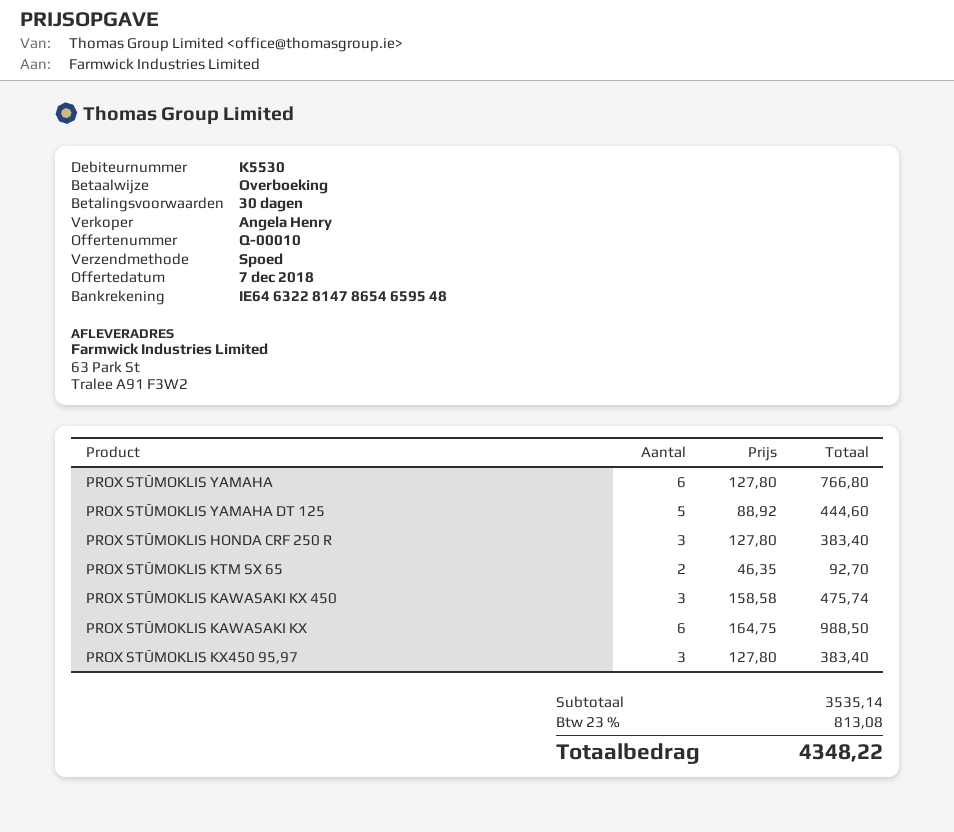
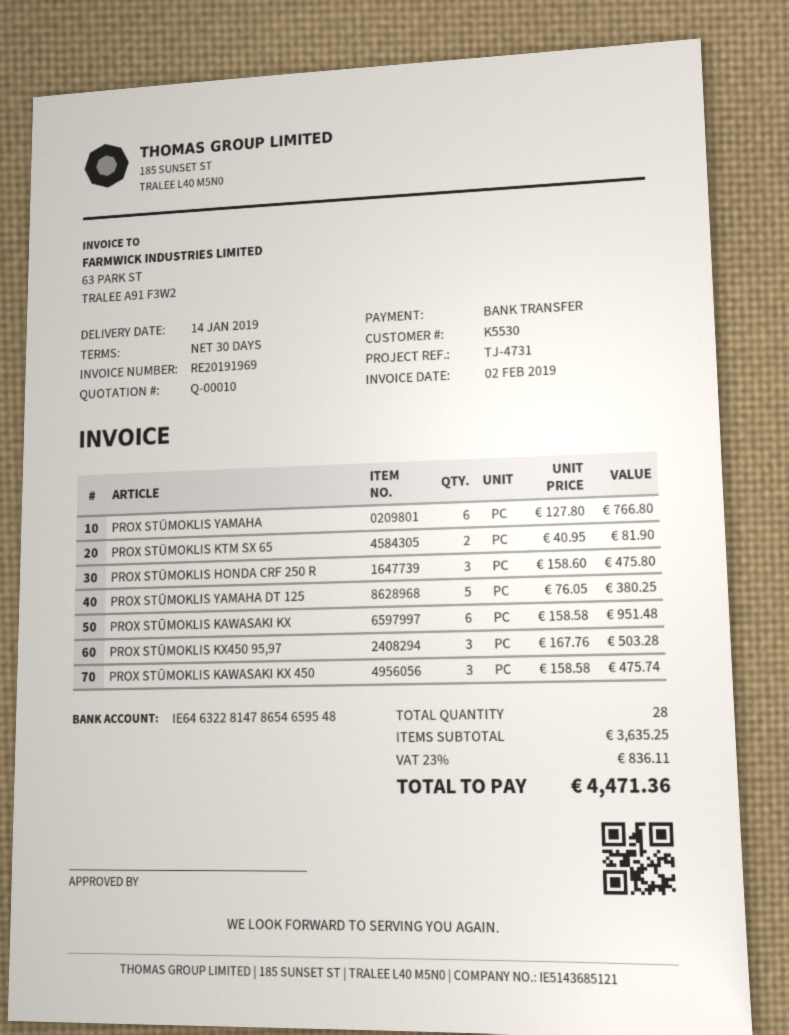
PROX STŪMOKLIS YAMAHA DT 125: 5 x 88.92 = 444.60 -> 5 x 76.05 = 380.25
PROX STŪMOKLIS HONDA CRF 250 R: 3 x 127.80 = 383.40 -> 3 x 158.60 = 475.80
PROX STŪMOKLIS KTM SX 65: 2 x 46.35 = 92.70 -> 2 x 40.95 = 81.90
PROX STŪMOKLIS KAWASAKI KX: 6 x 164.75 = 988.50 -> 6 x 158.58 = 951.48
PROX STŪMOKLIS KX450 95,97: 3 x 127.80 = 383.40 -> 3 x 167.76 = 503.28
subtotal: 3535.14 -> 3635.25
tax: 23% = 813.08 -> 23% = 836.11
total: 4348.22 -> 4471.36

